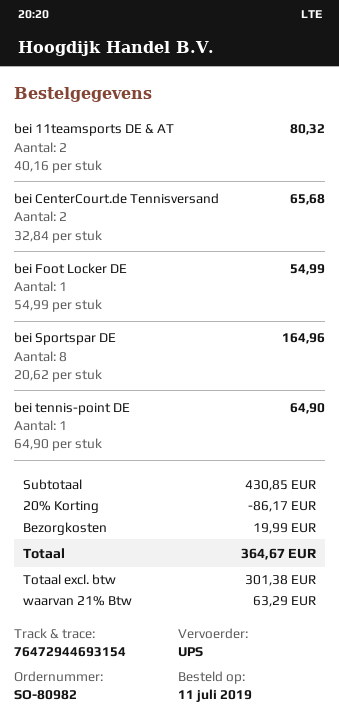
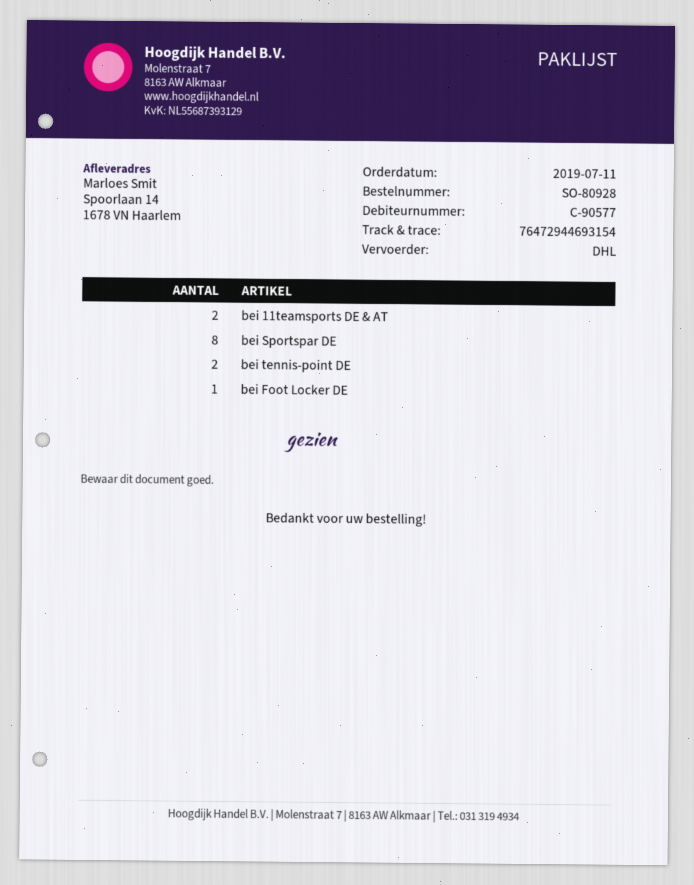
order number: SO-80982 -> SO-80928
shipping method: UPS -> DHL
bei CenterCourt.de Tennisversand: 2 -> none
bei tennis-point DE: 1 -> 2

